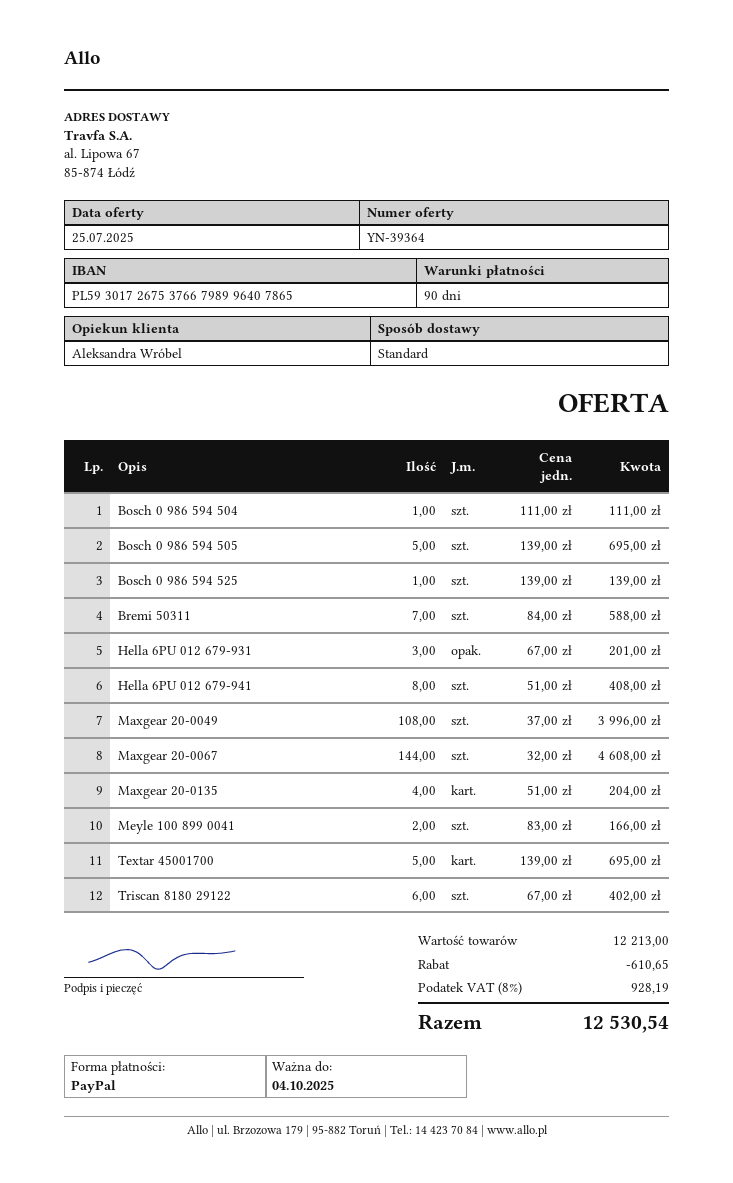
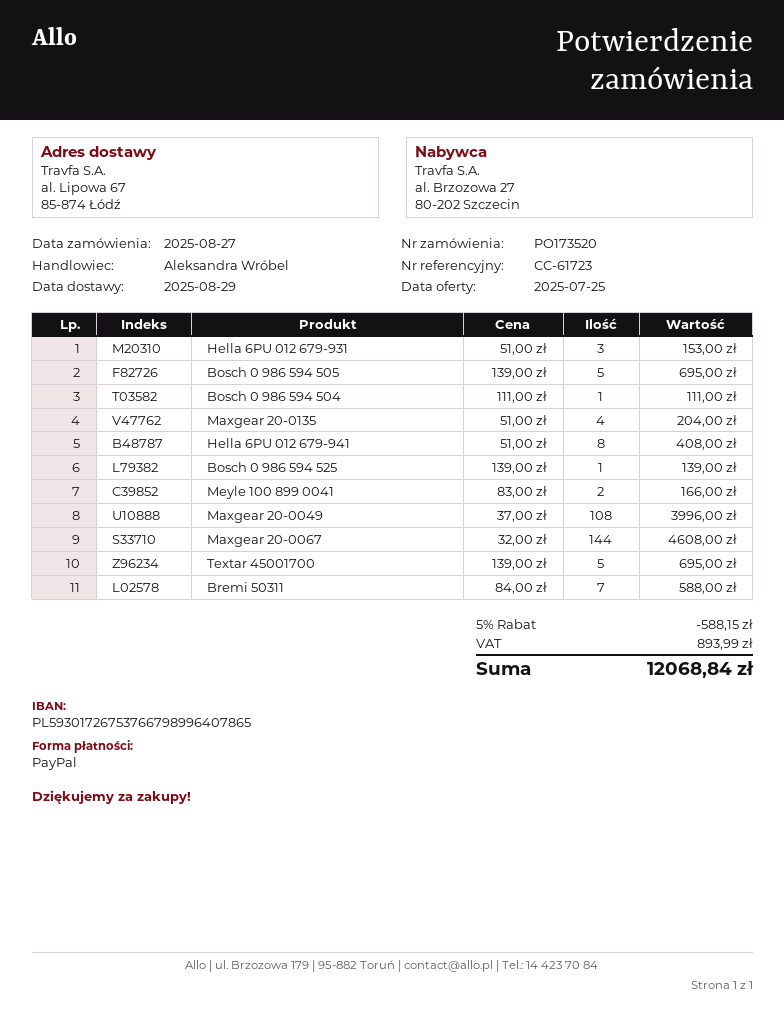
Hella 6PU 012 679-931: 3 x 67.00 = 201.00 -> 3 x 51.00 = 153.00
Triscan 8180 29122: 6 x 67.00 = 402.00 -> none
discount: 610.65 -> 588.15
tax: 928.19 -> 893.99
total: 12530.54 -> 12068.84

